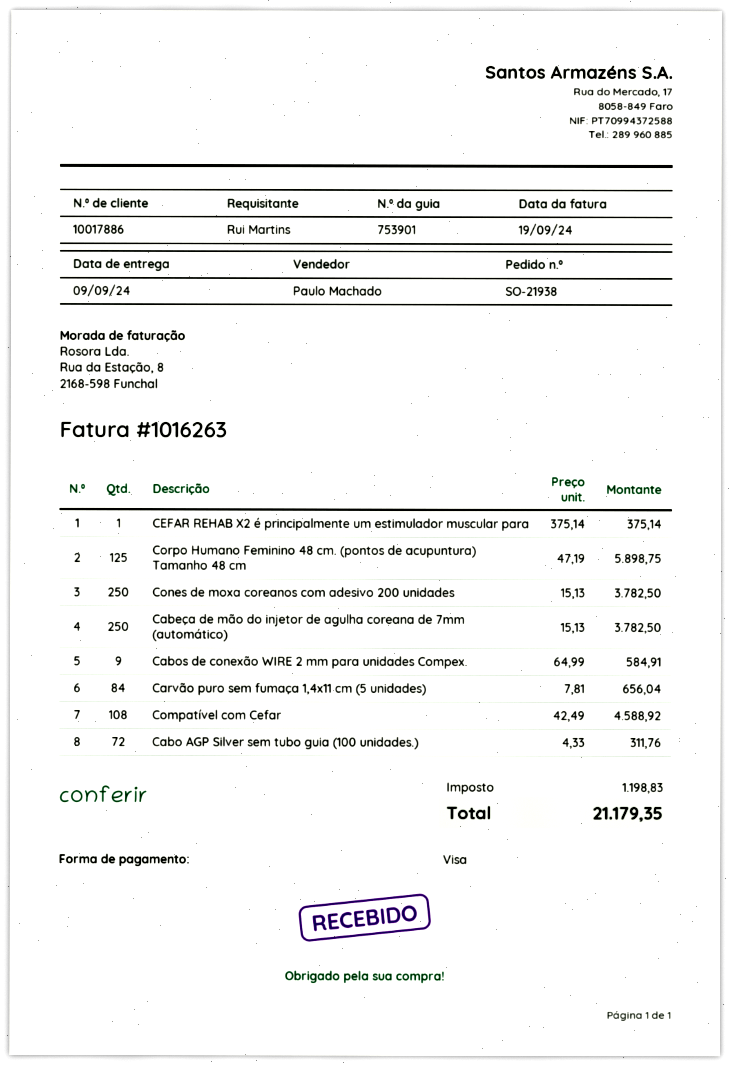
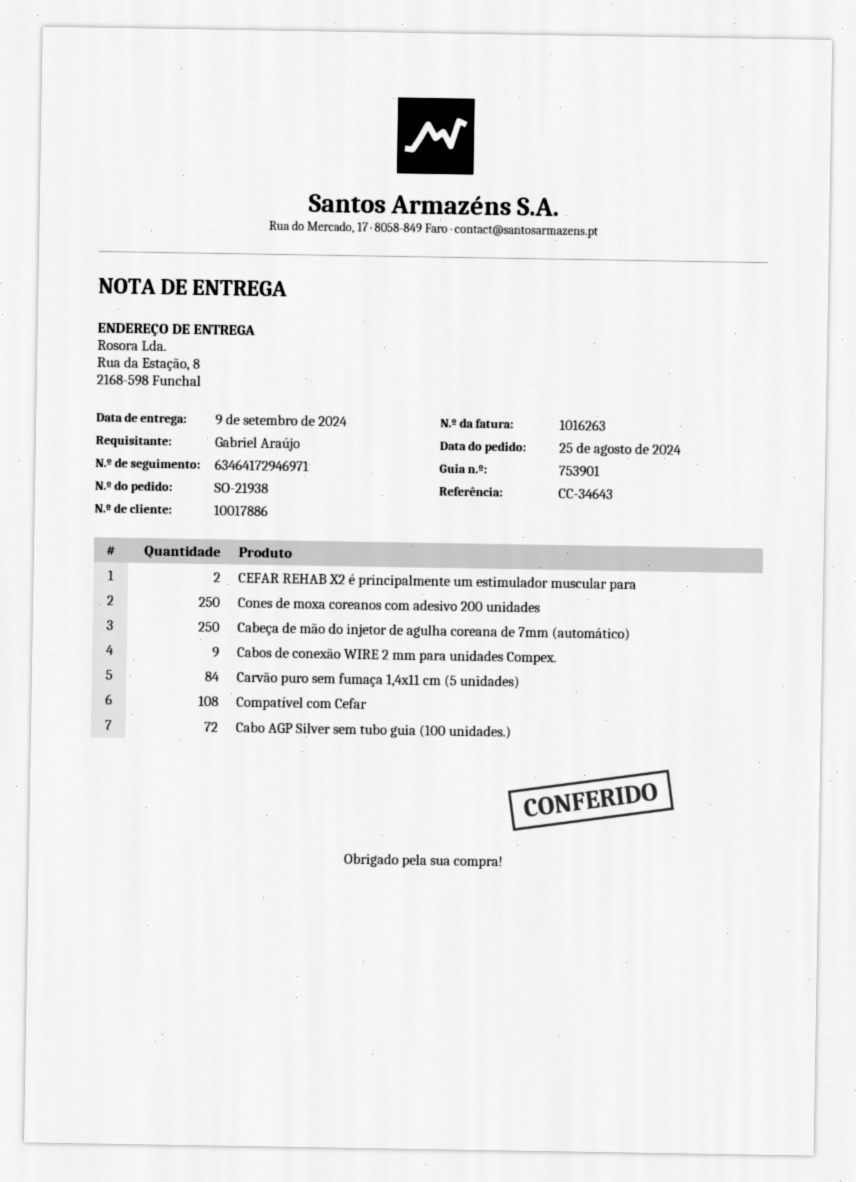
ordered by: Rui Martins -> Gabriel Araújo
CEFAR REHAB X2 é principalmente um estimulador muscular para: 1 -> 2
Corpo Humano Feminino 48 cm. (pontos de acupuntura) Tamanho 48 cm: 125 -> none

